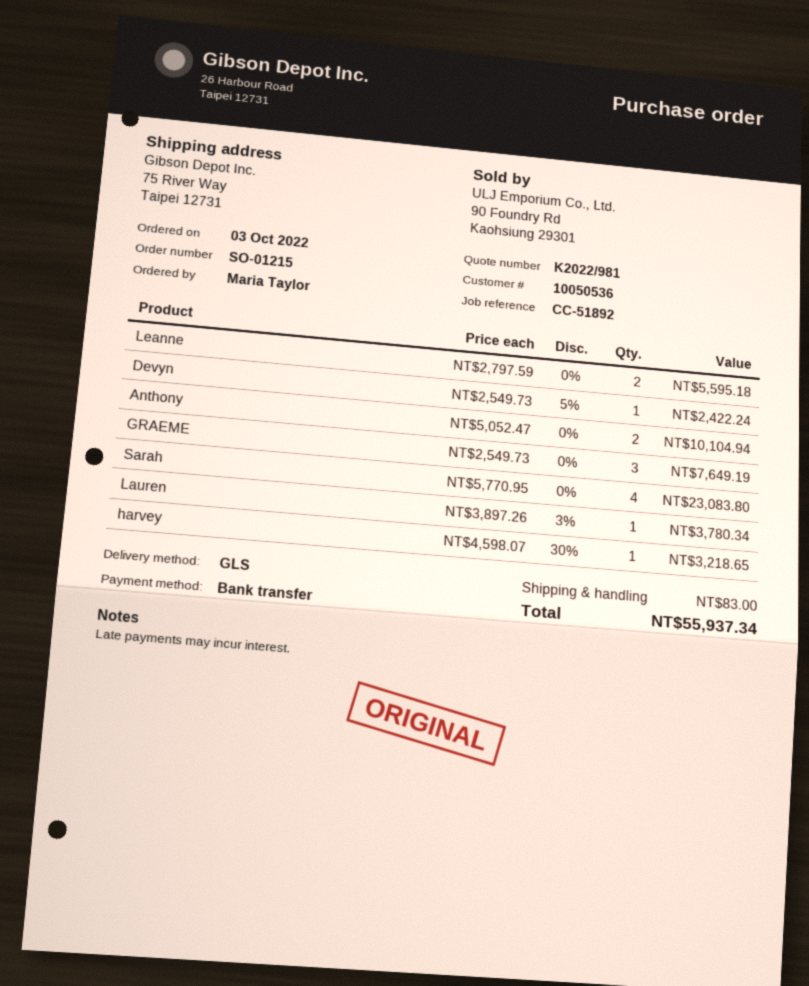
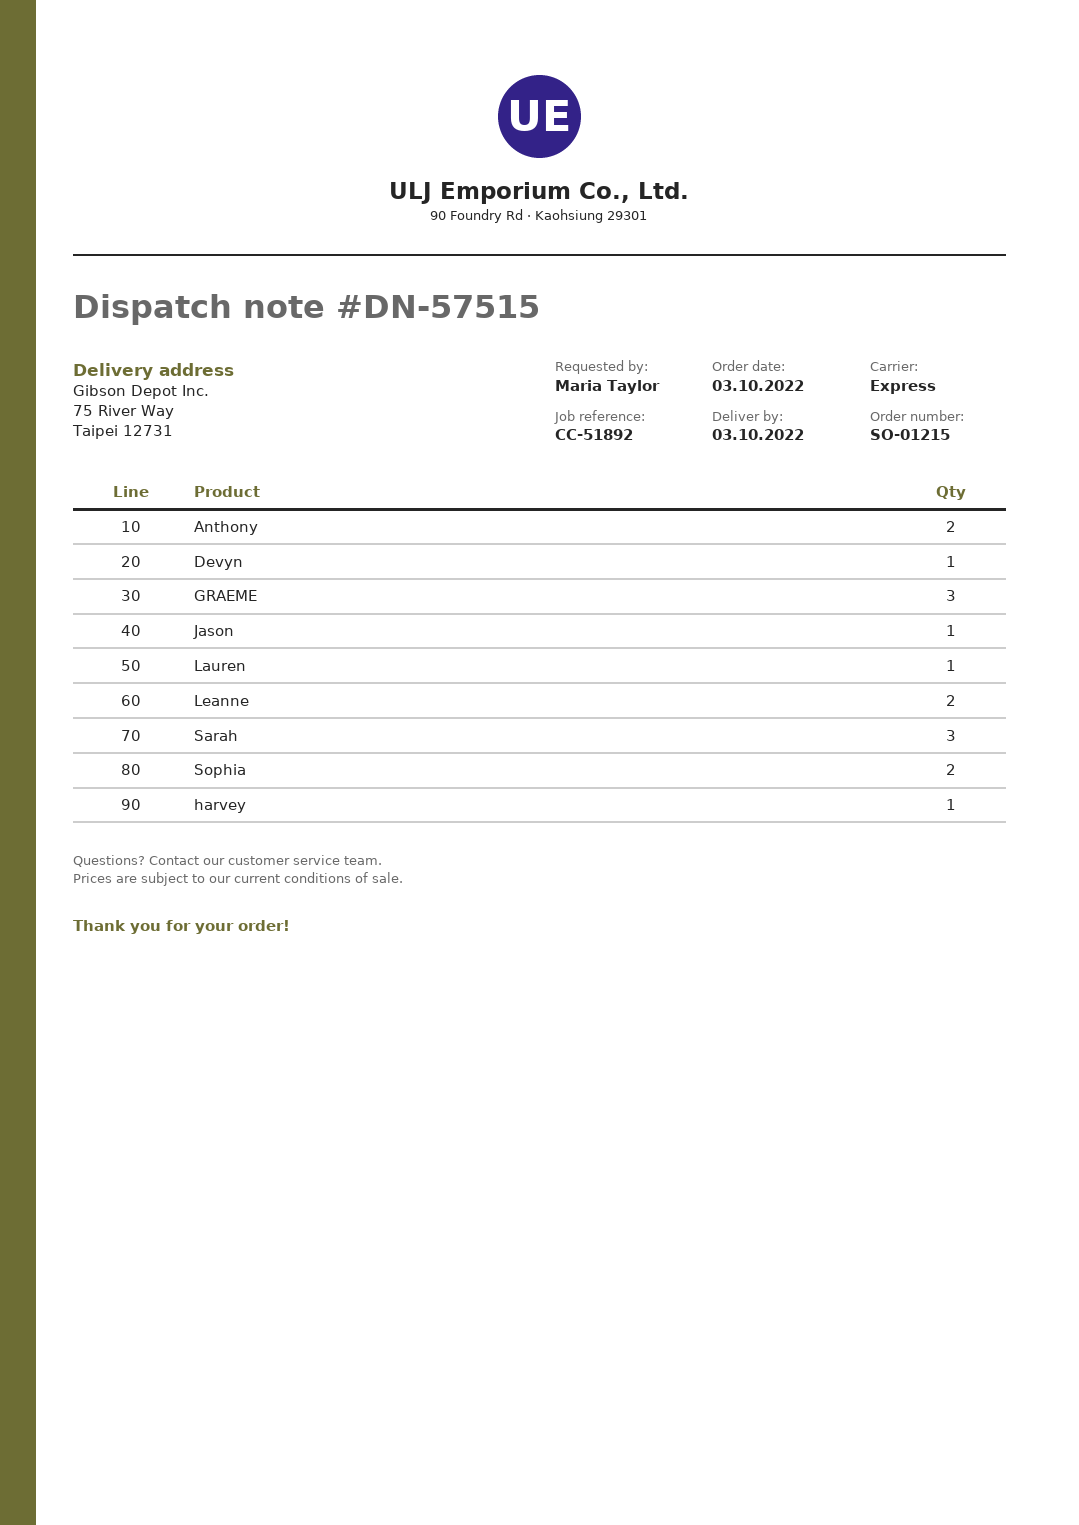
shipping method: GLS -> express
Sarah: 4 -> 3
Jason: none -> 1
Sophia: none -> 2

